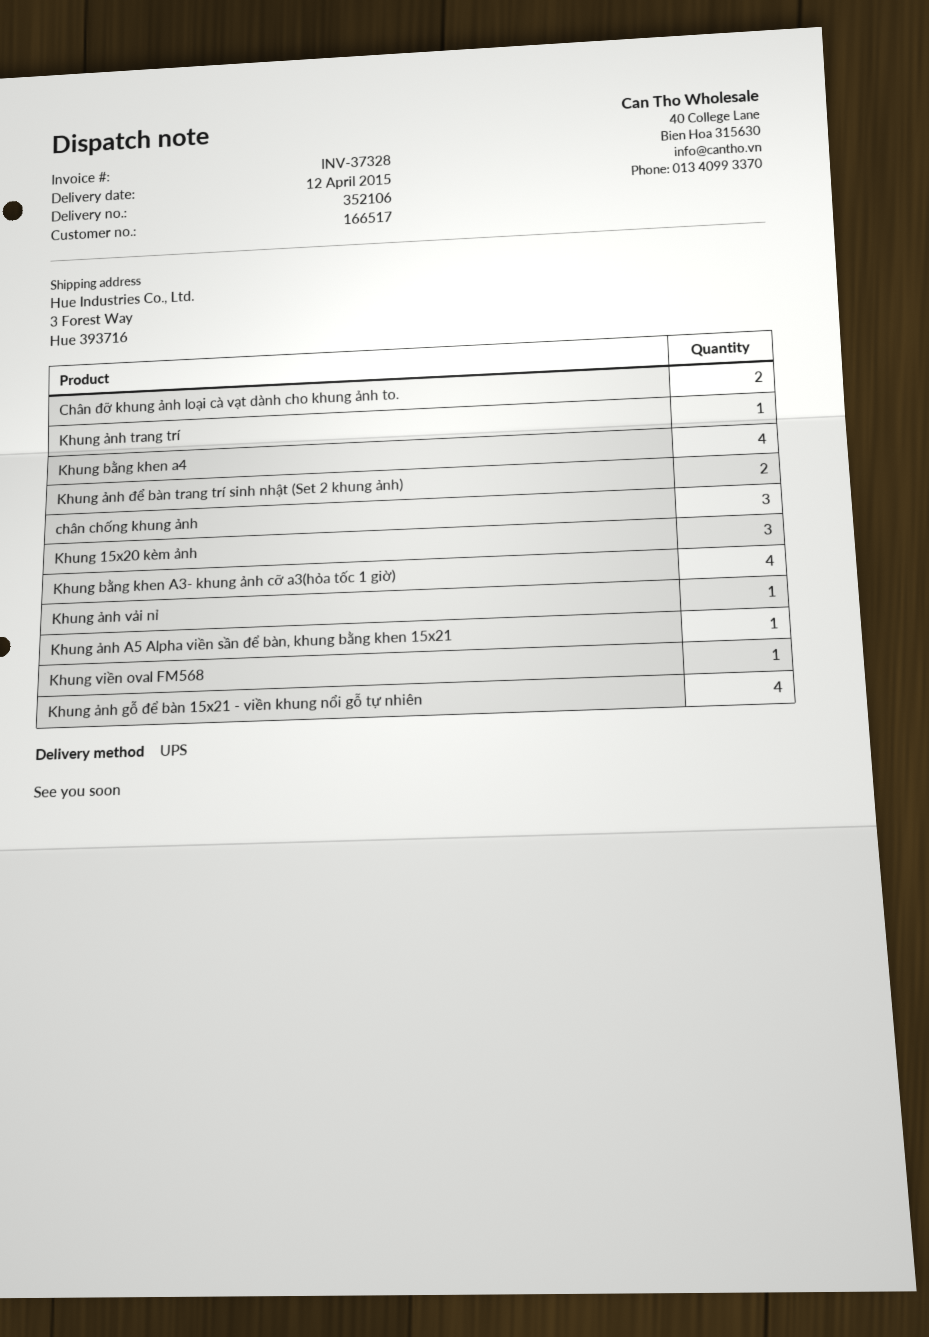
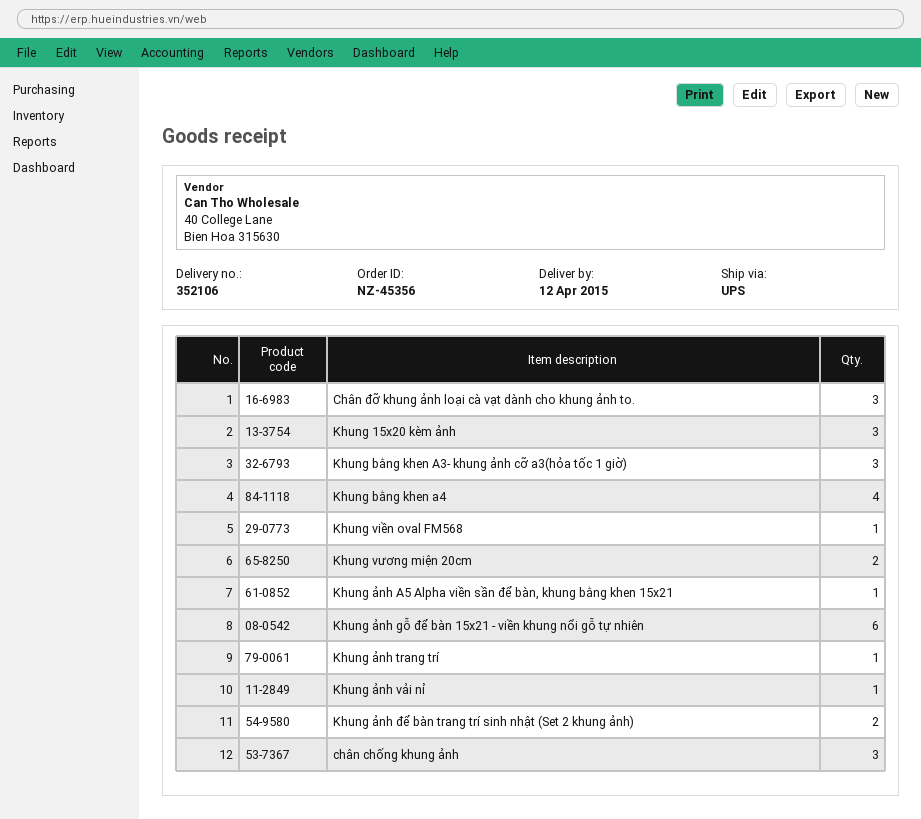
Chân đỡ khung ảnh loại cà vạt dành cho khung ảnh to.: 2 -> 3
Khung bằng khen A3- khung ảnh cỡ a3(hỏa tốc 1 giờ): 4 -> 3
Khung ảnh gỗ để bàn 15x21 - viền khung nổi gỗ tự nhiên: 4 -> 6
Khung vương miện 20cm: none -> 2

